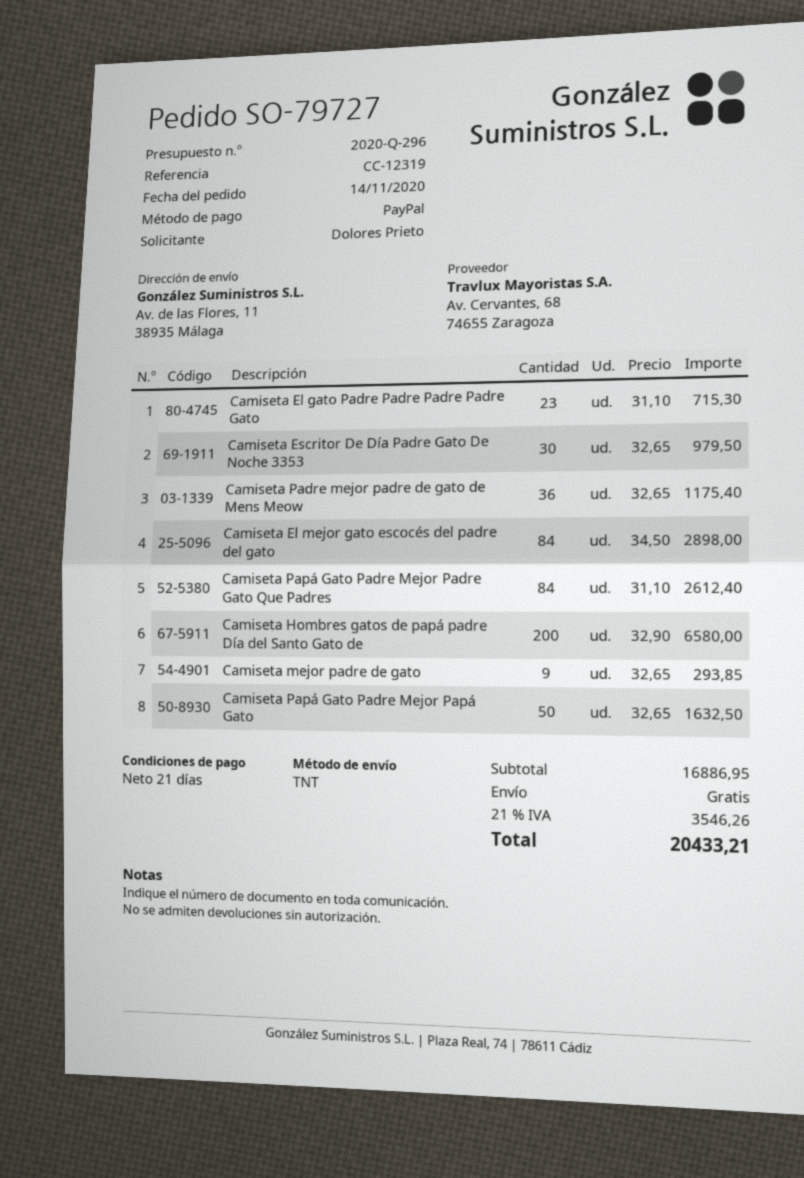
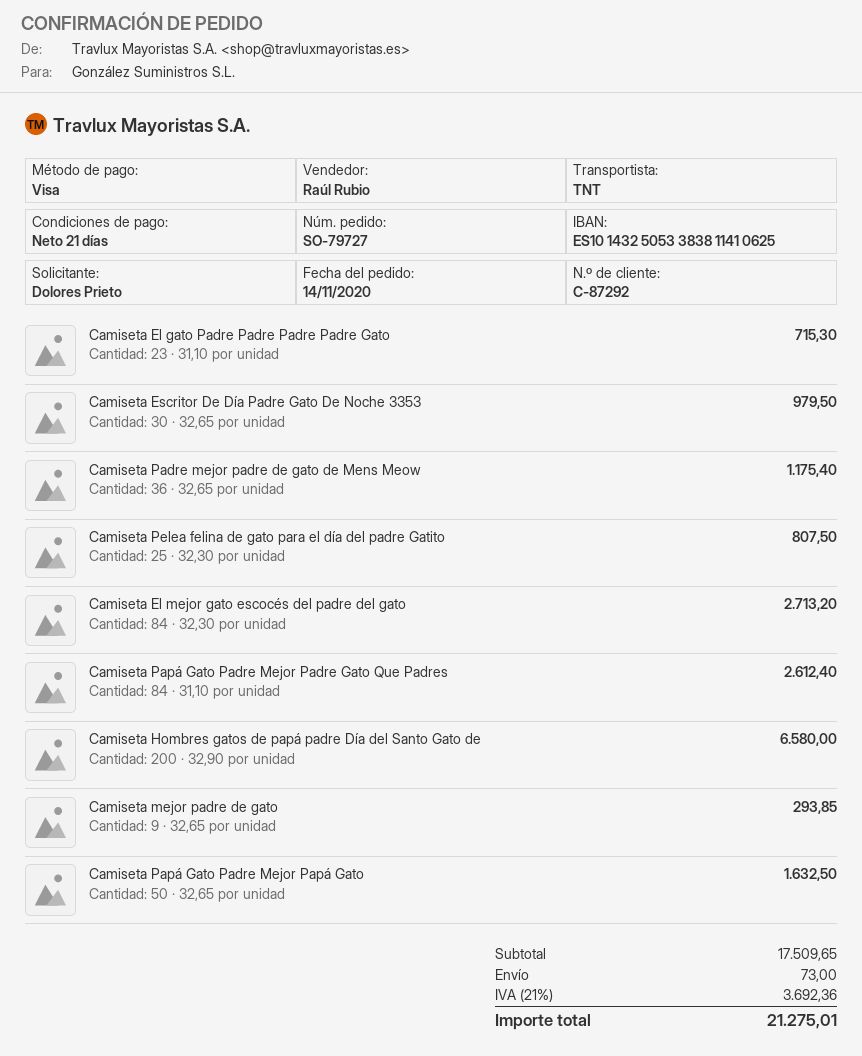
payment method: PayPal -> Visa
Camiseta El mejor gato escocés del padre del gato: 84 x 34.50 = 2898.00 -> 84 x 32.30 = 2713.20
Camiseta Pelea felina de gato para el día del padre Gatito: none -> 25 x 32.30 = 807.50
subtotal: 16886.95 -> 17509.65
shipping: 0.00 -> 73.00
tax: 21% = 3546.26 -> 21% = 3692.36
total: 20433.21 -> 21275.01

